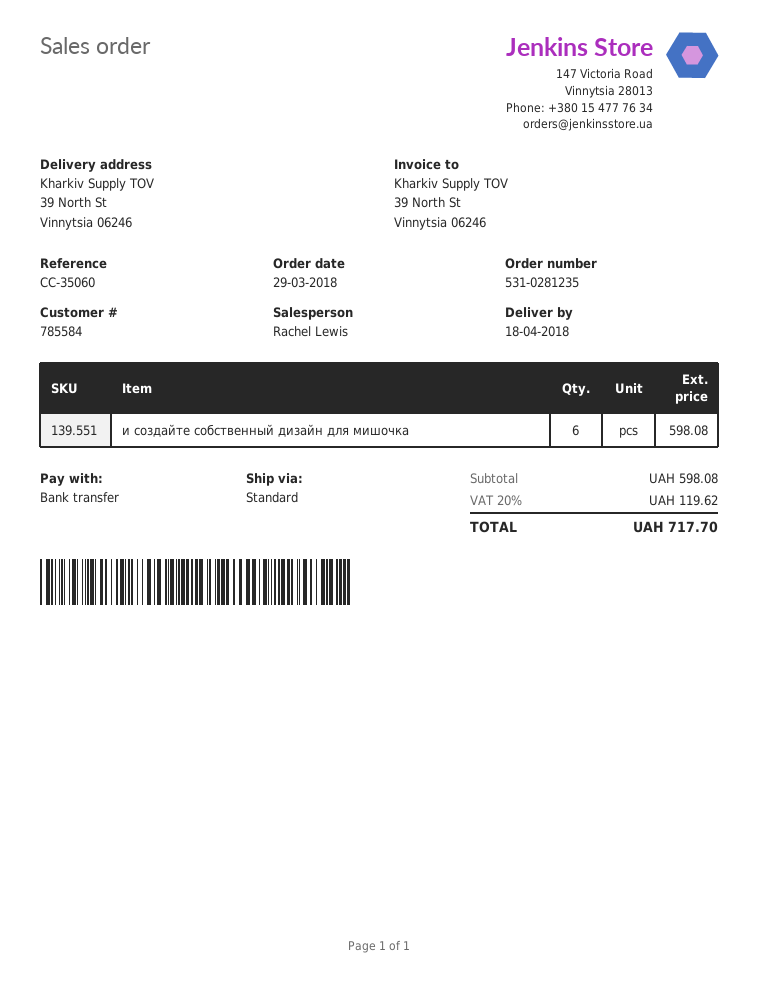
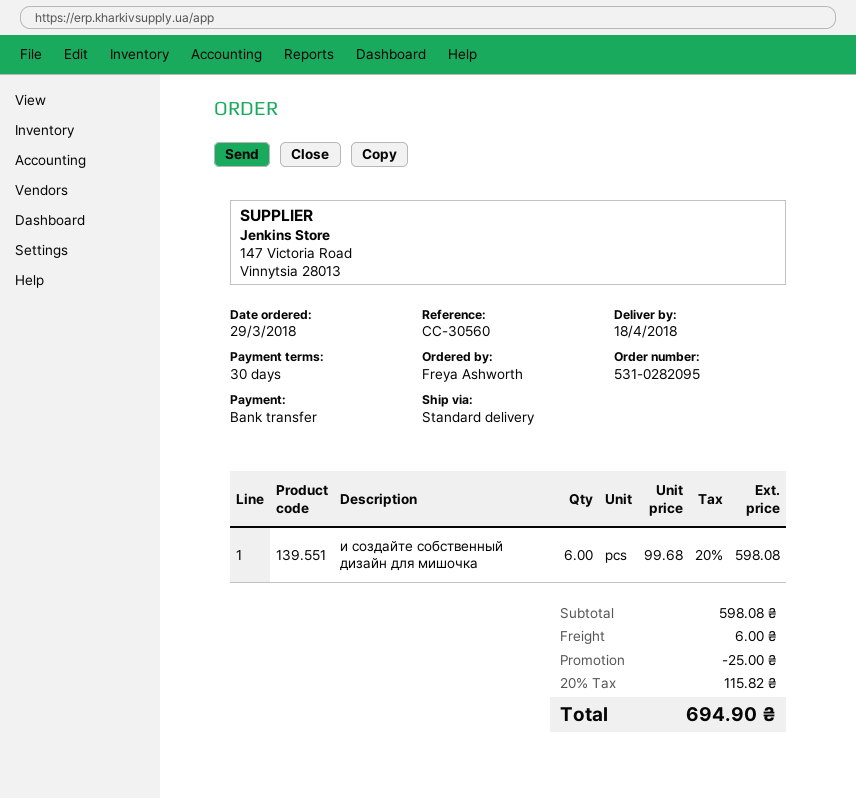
order number: 531-0281235 -> 531-0282095
reference: CC-35060 -> CC-30560
discount: none -> 25.00
shipping: none -> 6.00
tax: 20% = 119.62 -> 20% = 115.82
total: 717.70 -> 694.90

